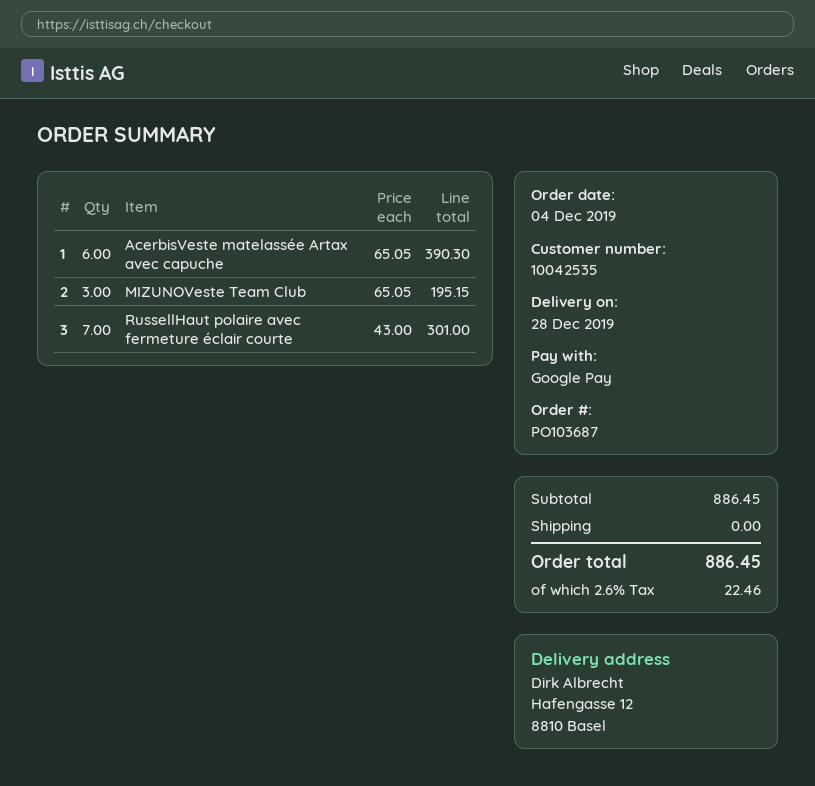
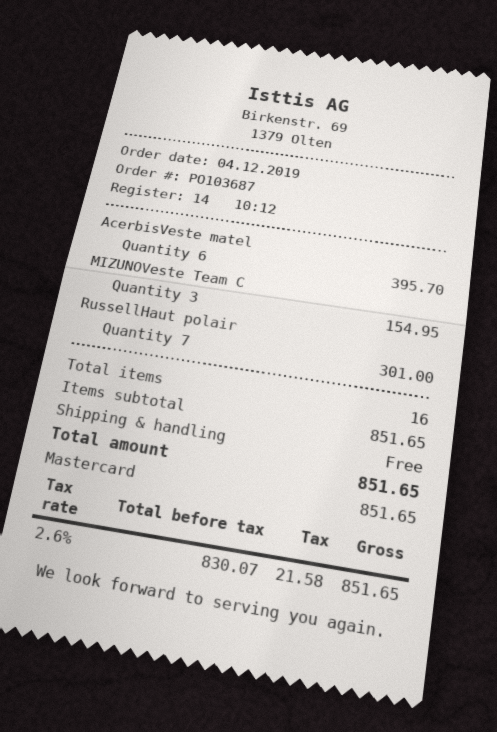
payment method: Google Pay -> Mastercard
AcerbisVeste matelassée Artax avec capuche: 6 for 390.30 -> 6 for 395.70
MIZUNOVeste Team Club: 3 for 195.15 -> 3 for 154.95
subtotal: 886.45 -> 851.65
tax: 2.6% = 22.46 -> 2.6% = 21.58
total: 886.45 -> 851.65

